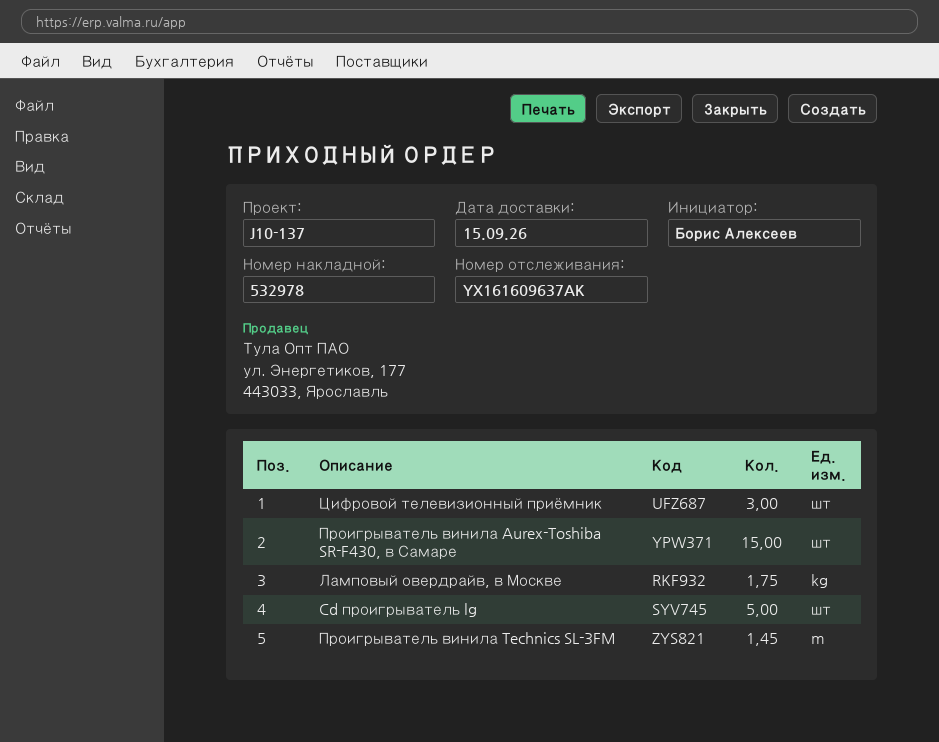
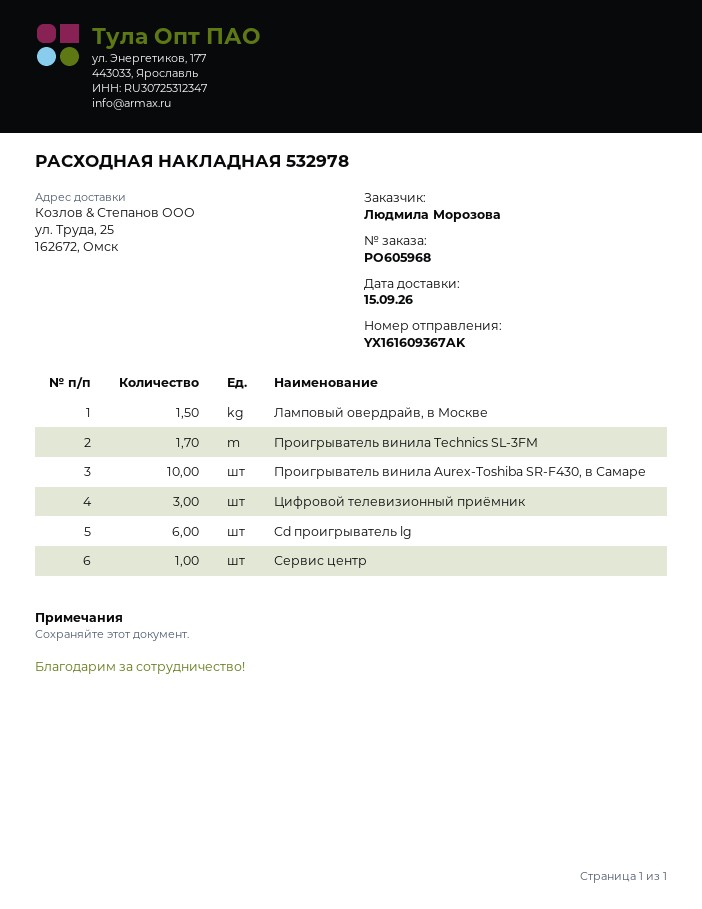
ordered by: Борис Алексеев -> Людмила Морозова
tracking number: YX161609637AK -> YX161609367AK
Проигрыватель винила Aurex-Toshiba SR-F430, в Самаре: 15 -> 10
Ламповый овердрайв, в Москве: 1.75 -> 1.5
Cd проигрыватель lg: 5 -> 6
Проигрыватель винила Technics SL-3FM: 1.45 -> 1.7
Сервис центр: none -> 1

